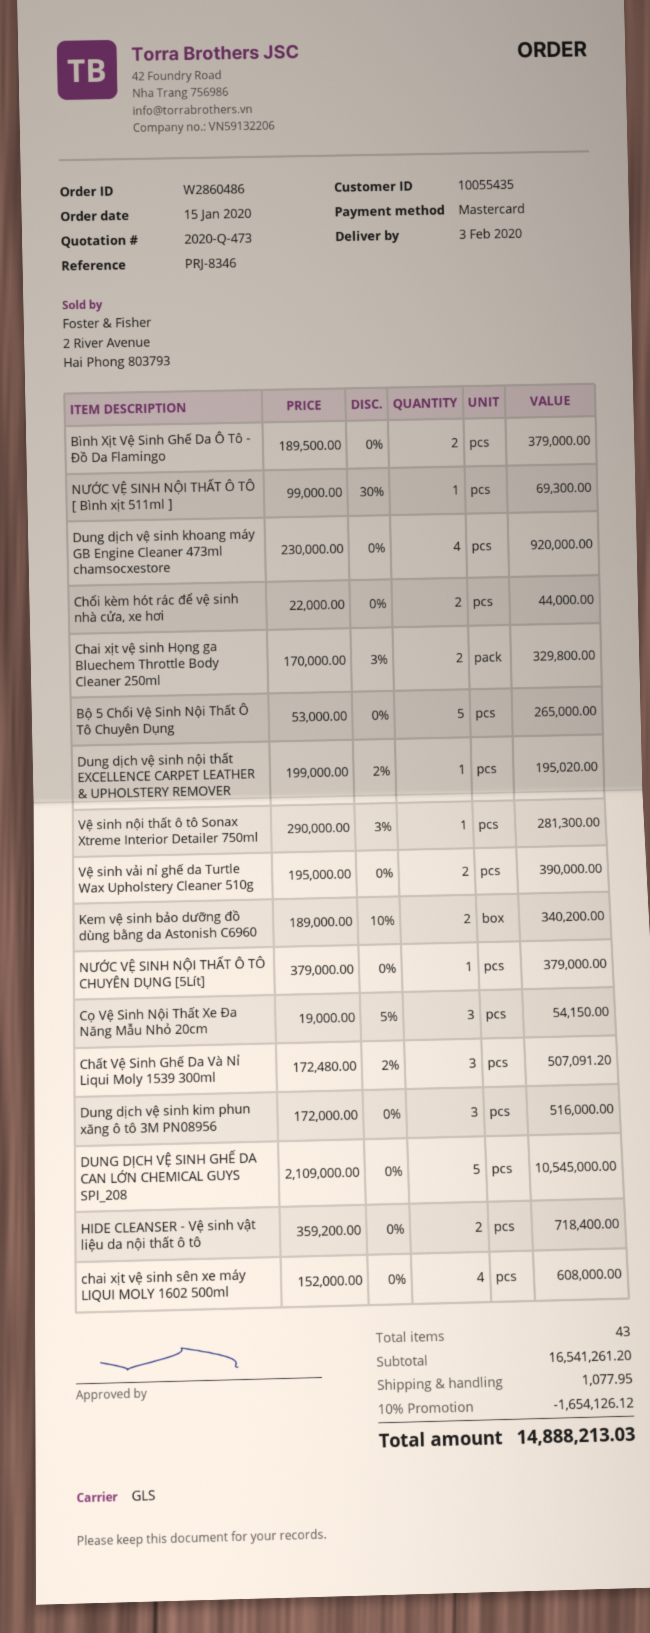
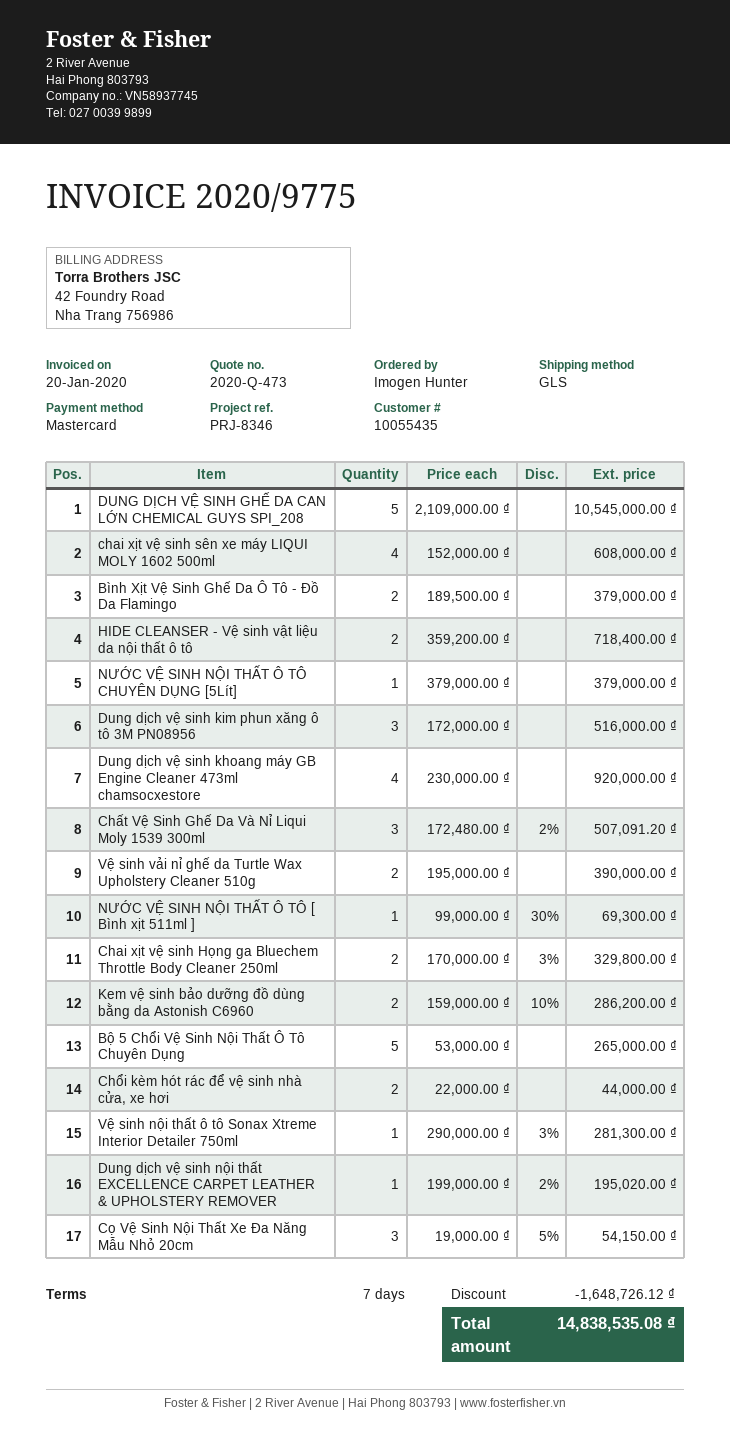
Kem vệ sinh bảo dưỡng đồ dùng bằng da Astonish C6960: 2 x 189000.00 - 10% = 340200.00 -> 2 x 159000.00 - 10% = 286200.00
discount: 1654126.12 -> 1648726.12
shipping: 1077.95 -> none
total: 14888213.03 -> 14838535.08

